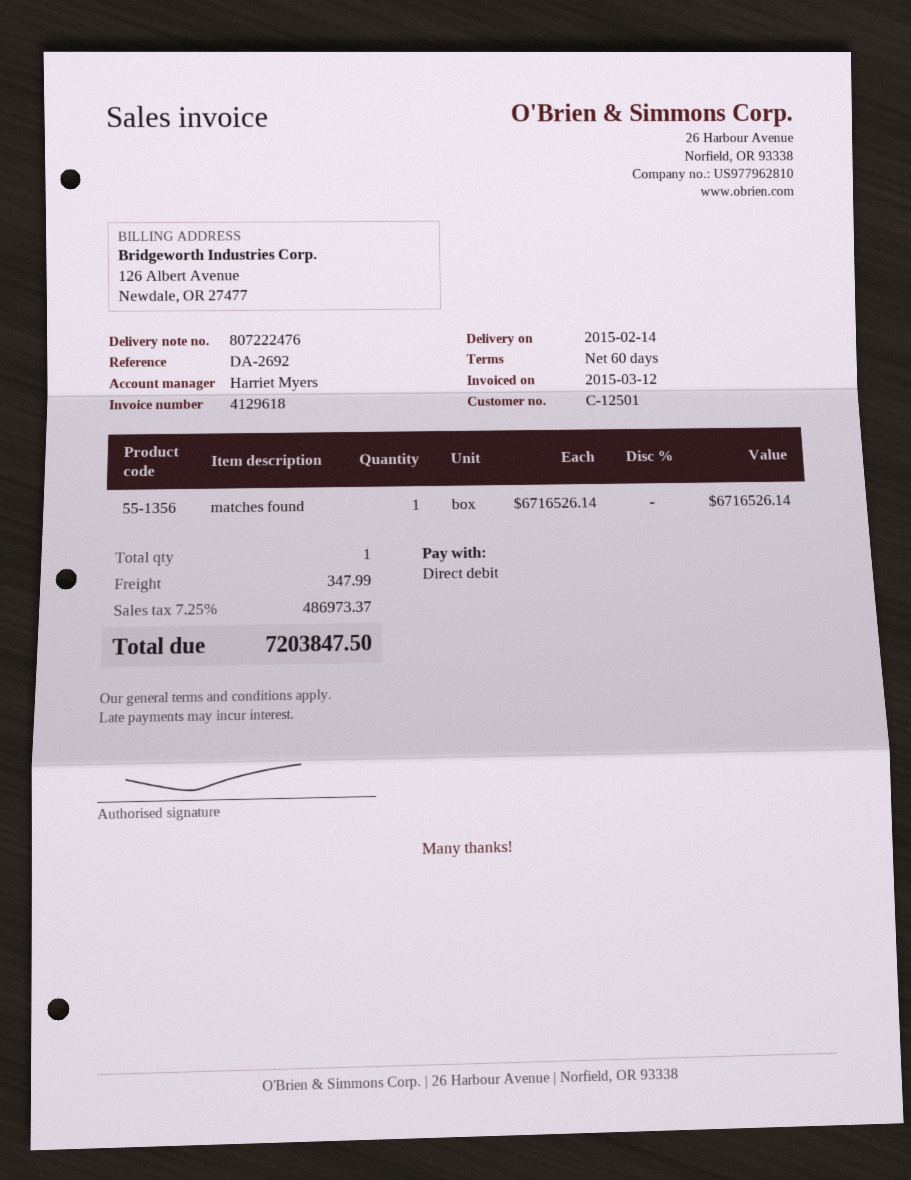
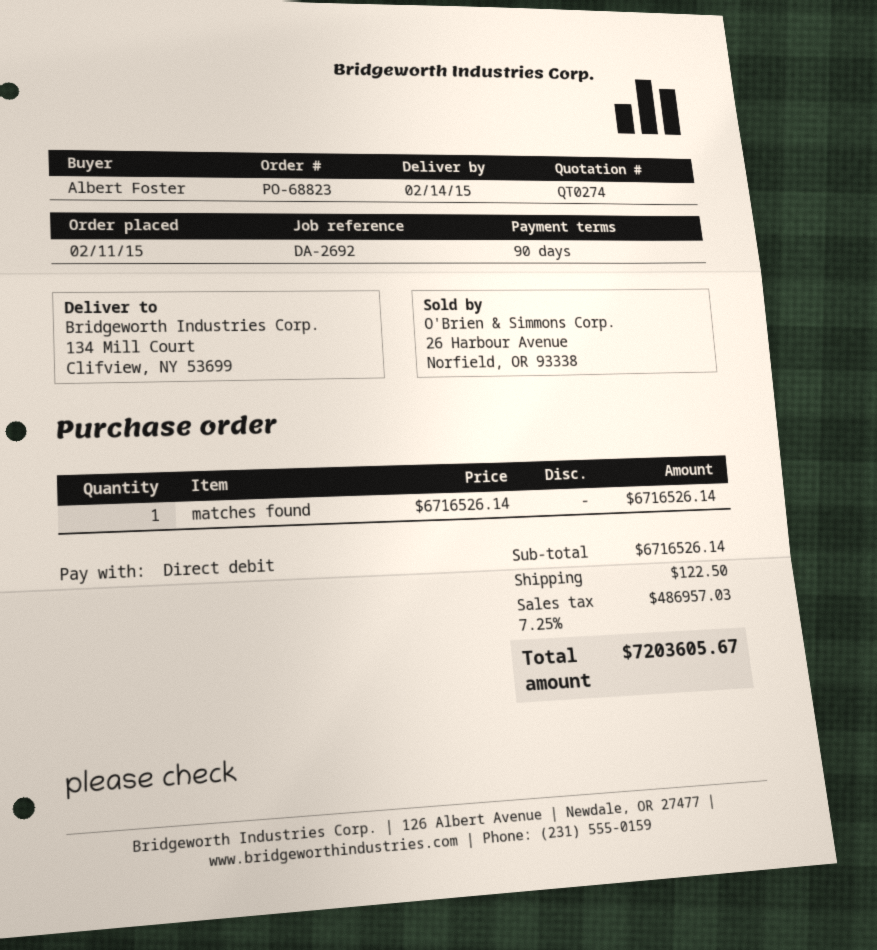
payment terms: 60 days -> 90 days
shipping: 347.99 -> 122.50
tax: 7.25% = 486973.37 -> 7.25% = 486957.03
total: 7203847.50 -> 7203605.67

